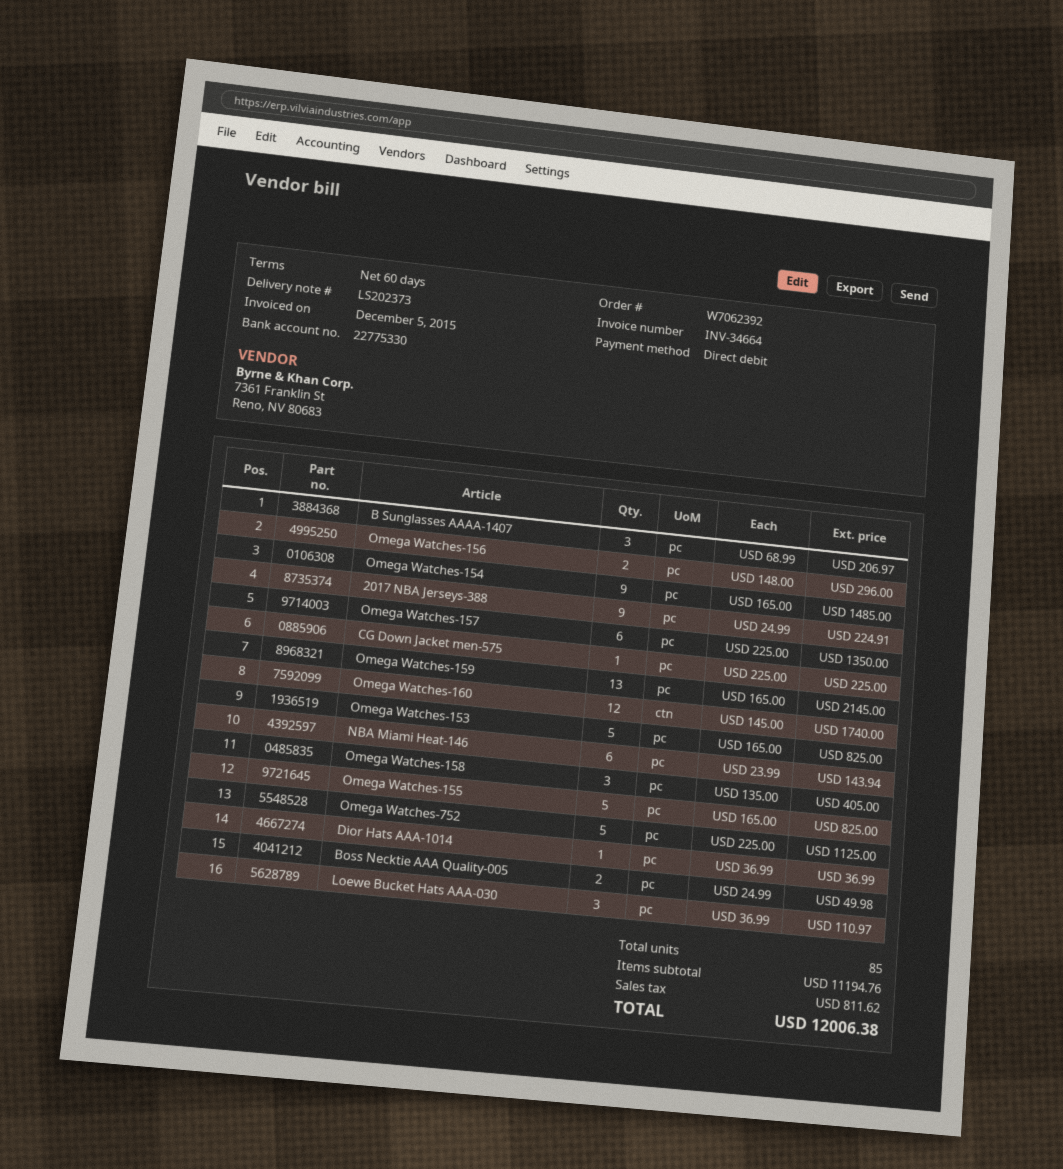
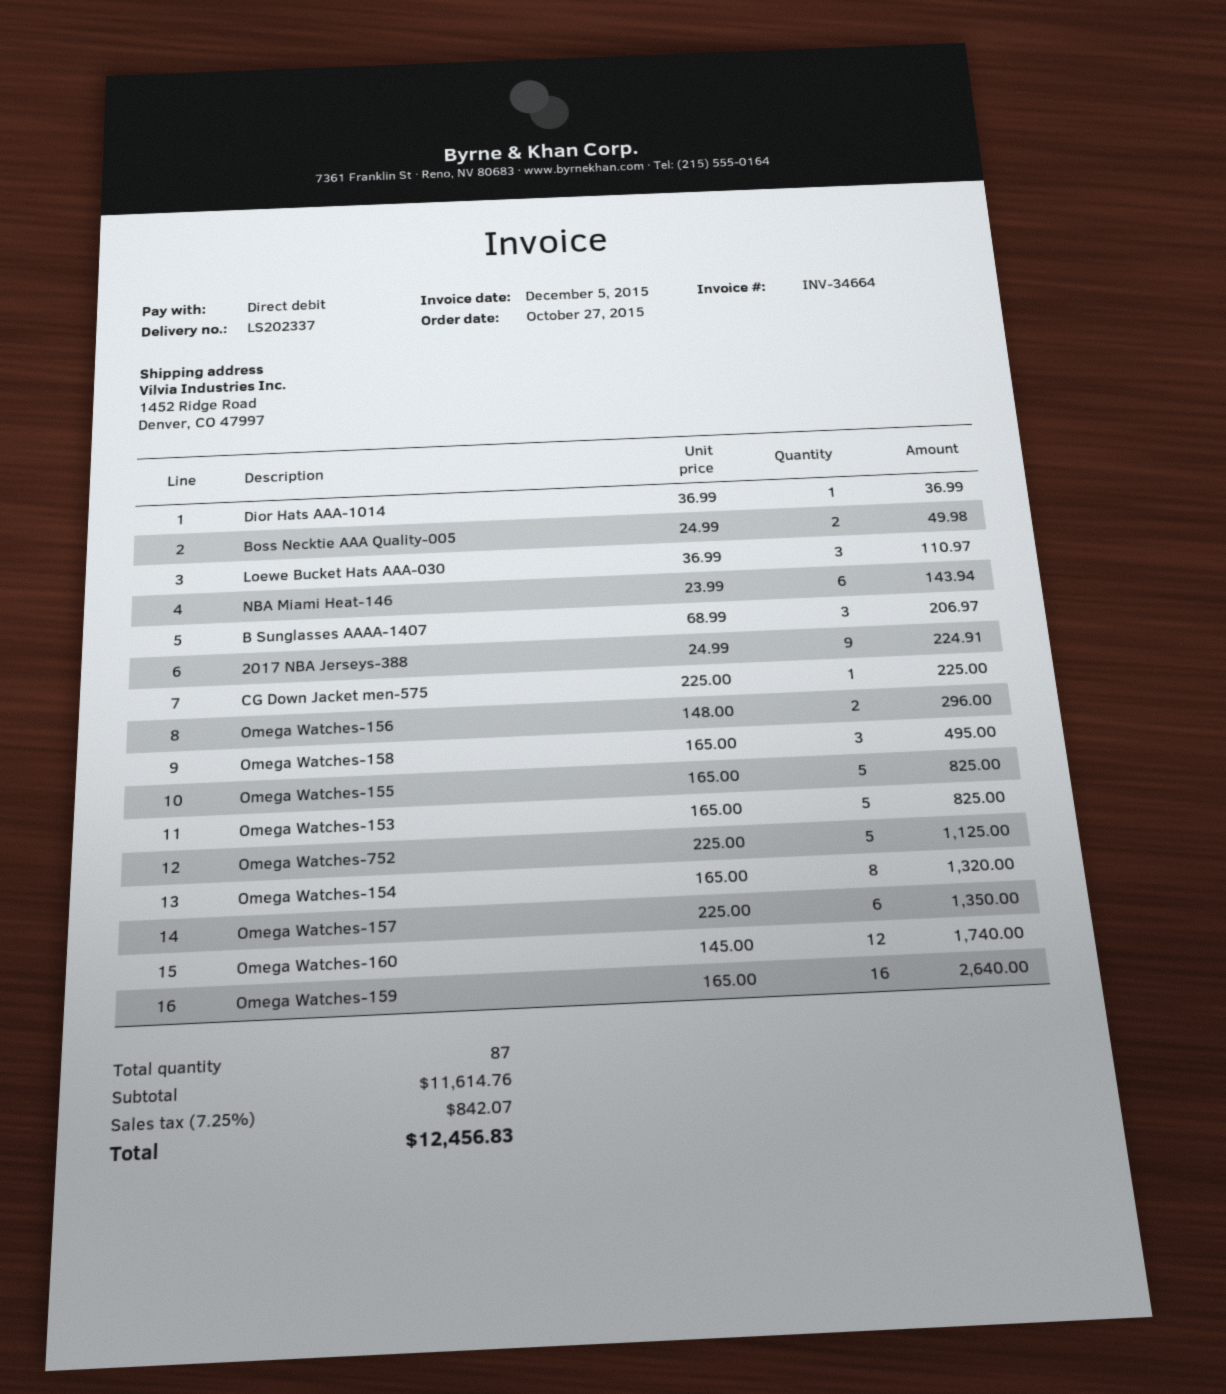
delivery note number: LS202373 -> LS202337
Omega Watches-154: 9 x 165.00 = 1485.00 -> 8 x 165.00 = 1320.00
Omega Watches-159: 13 x 165.00 = 2145.00 -> 16 x 165.00 = 2640.00
Omega Watches-158: 3 x 135.00 = 405.00 -> 3 x 165.00 = 495.00
total quantity: 85 -> 87
subtotal: 11194.76 -> 11614.76
tax: 811.62 -> 842.07
total: 12006.38 -> 12456.83

